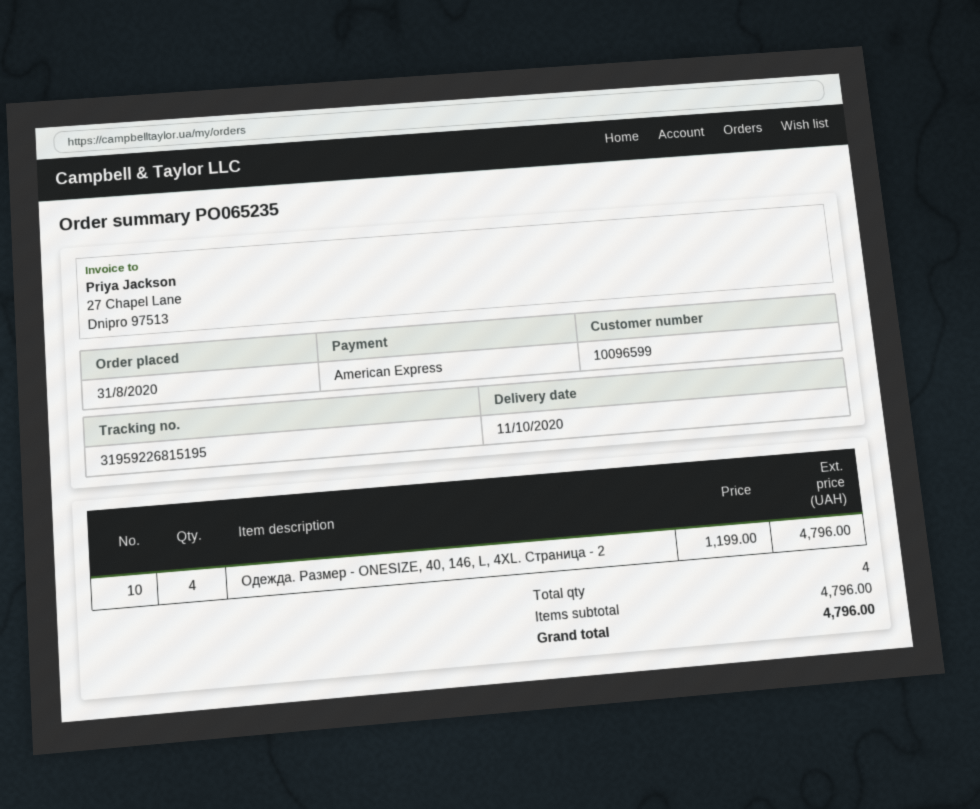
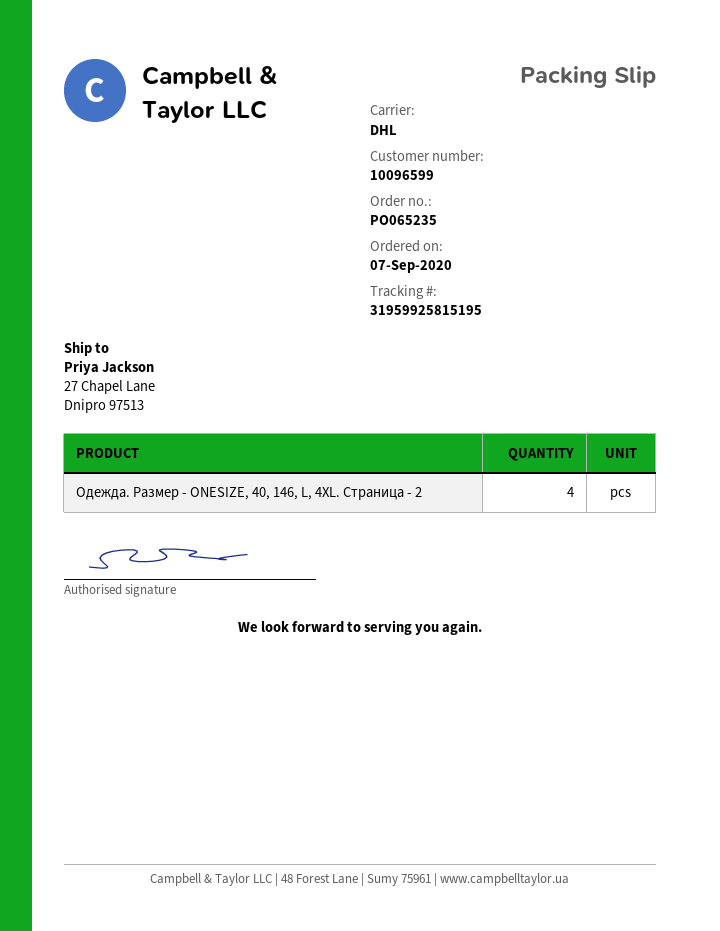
order date: 2020-08-31 -> 2020-09-07
tracking number: 31959226815195 -> 31959925815195

